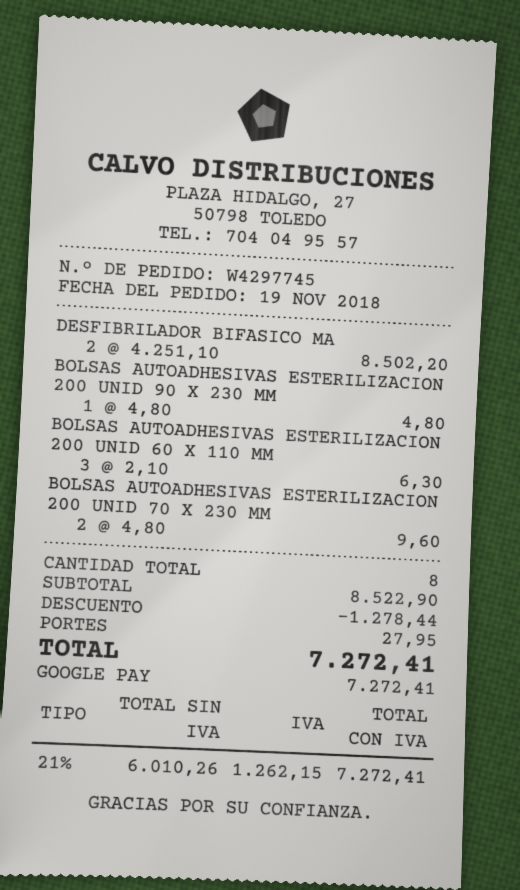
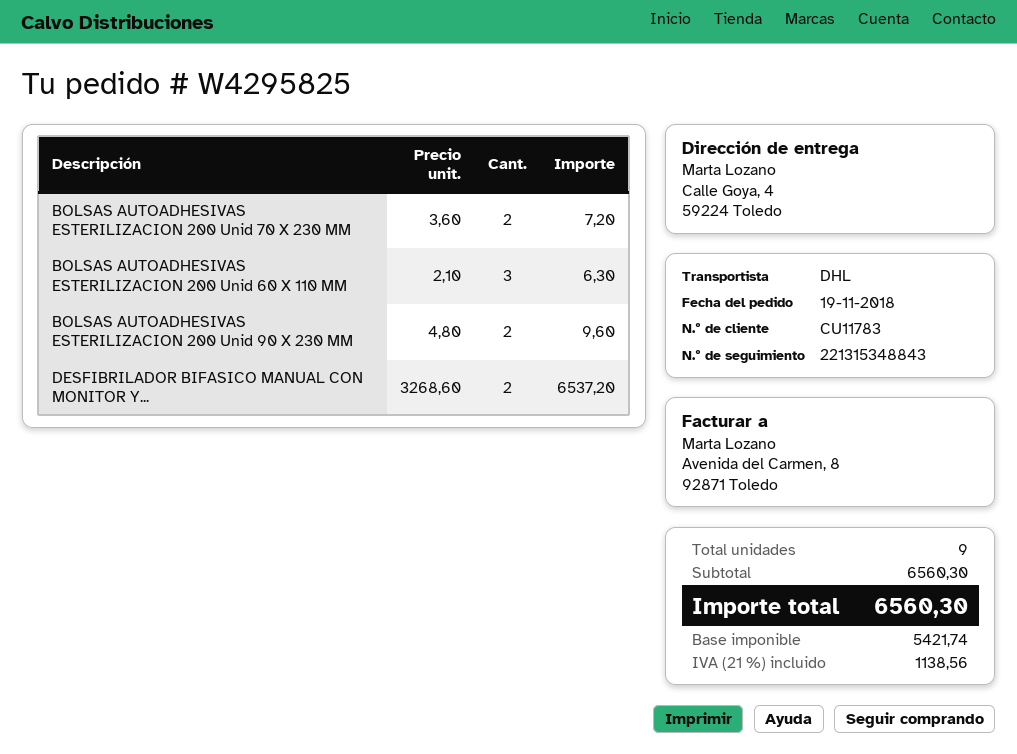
order number: W4297745 -> W4295825
DESFIBRILADOR BIFASICO MA: 2 x 4251.10 = 8502.20 -> 2 x 3268.60 = 6537.20
BOLSAS AUTOADHESIVAS ESTERILIZACION 200 UNID 90 X 230 MM: 1 x 4.80 = 4.80 -> 2 x 4.80 = 9.60
BOLSAS AUTOADHESIVAS ESTERILIZACION 200 UNID 70 X 230 MM: 2 x 4.80 = 9.60 -> 2 x 3.60 = 7.20
total quantity: 8 -> 9
subtotal: 8522.90 -> 6560.30
discount: 1278.44 -> none
shipping: 27.95 -> none
net: 6010.26 -> 5421.74
tax: 21% = 1262.15 -> 21% = 1138.56
total: 7272.41 -> 6560.30

